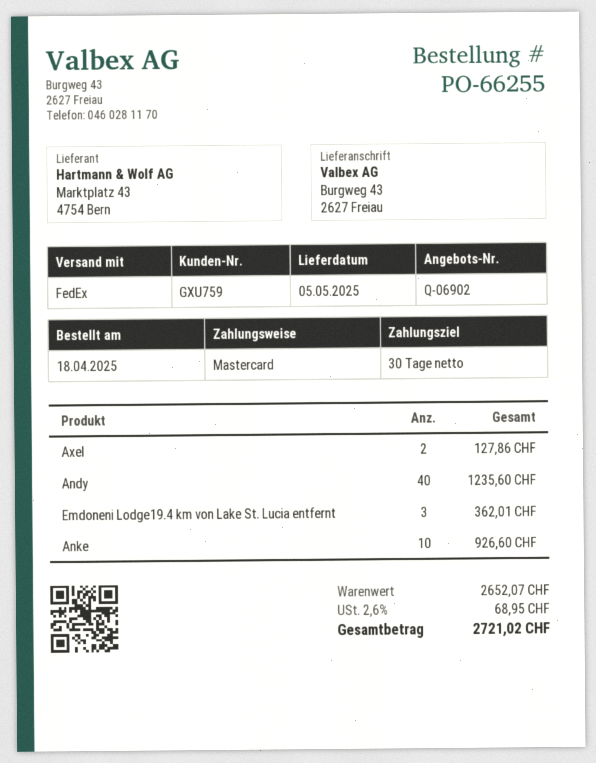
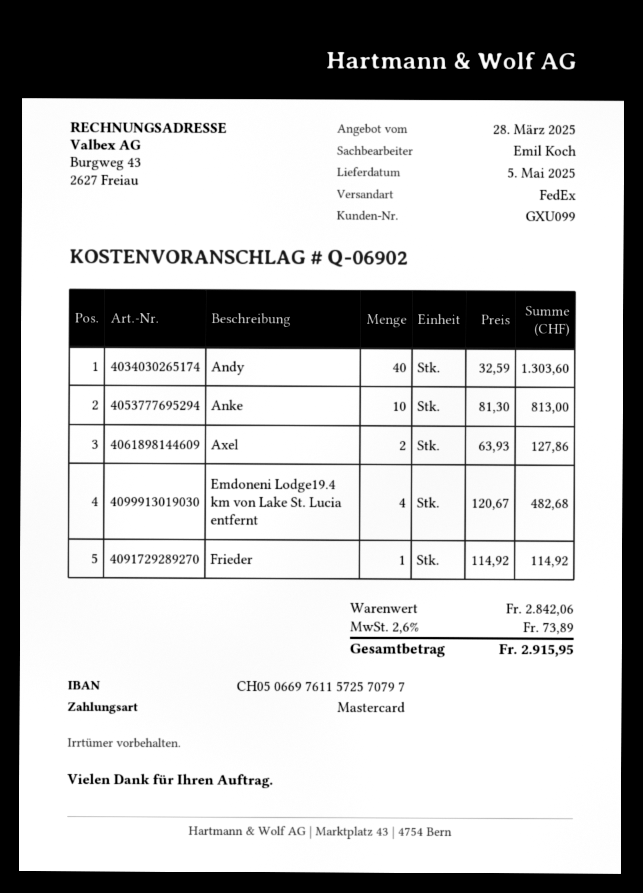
customer number: GXU759 -> GXU099
Andy: 40 for 1235.60 -> 40 for 1303.60
Emdoneni Lodge19.4 km von Lake St. Lucia entfernt: 3 for 362.01 -> 4 for 482.68
Anke: 10 for 926.60 -> 10 for 813.00
Frieder: none -> 1 for 114.92
subtotal: 2652.07 -> 2842.06
tax: 2.6% = 68.95 -> 2.6% = 73.89
total: 2721.02 -> 2915.95

